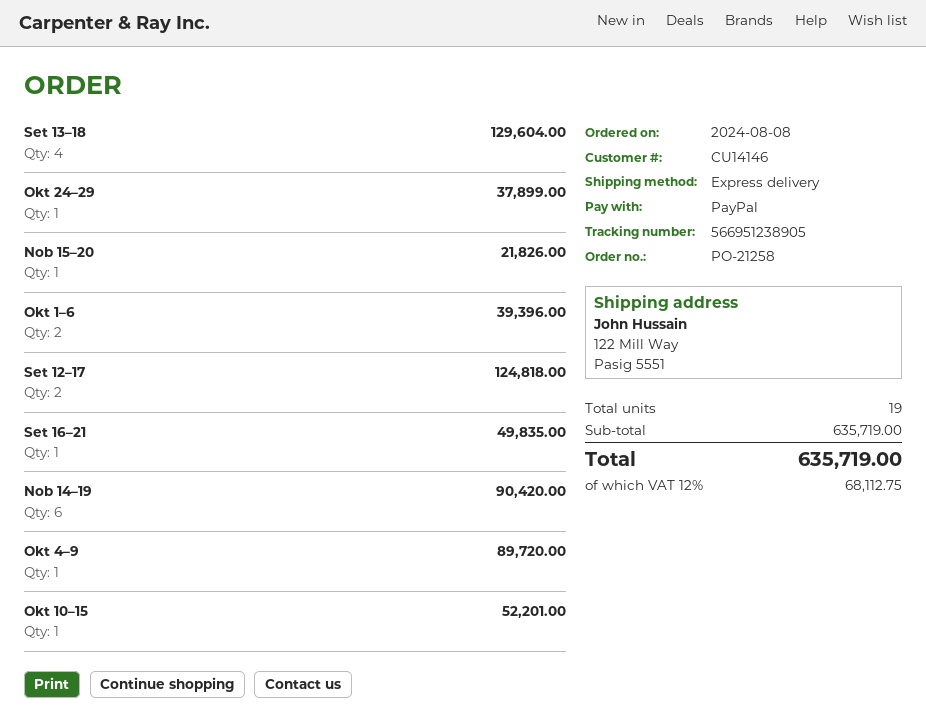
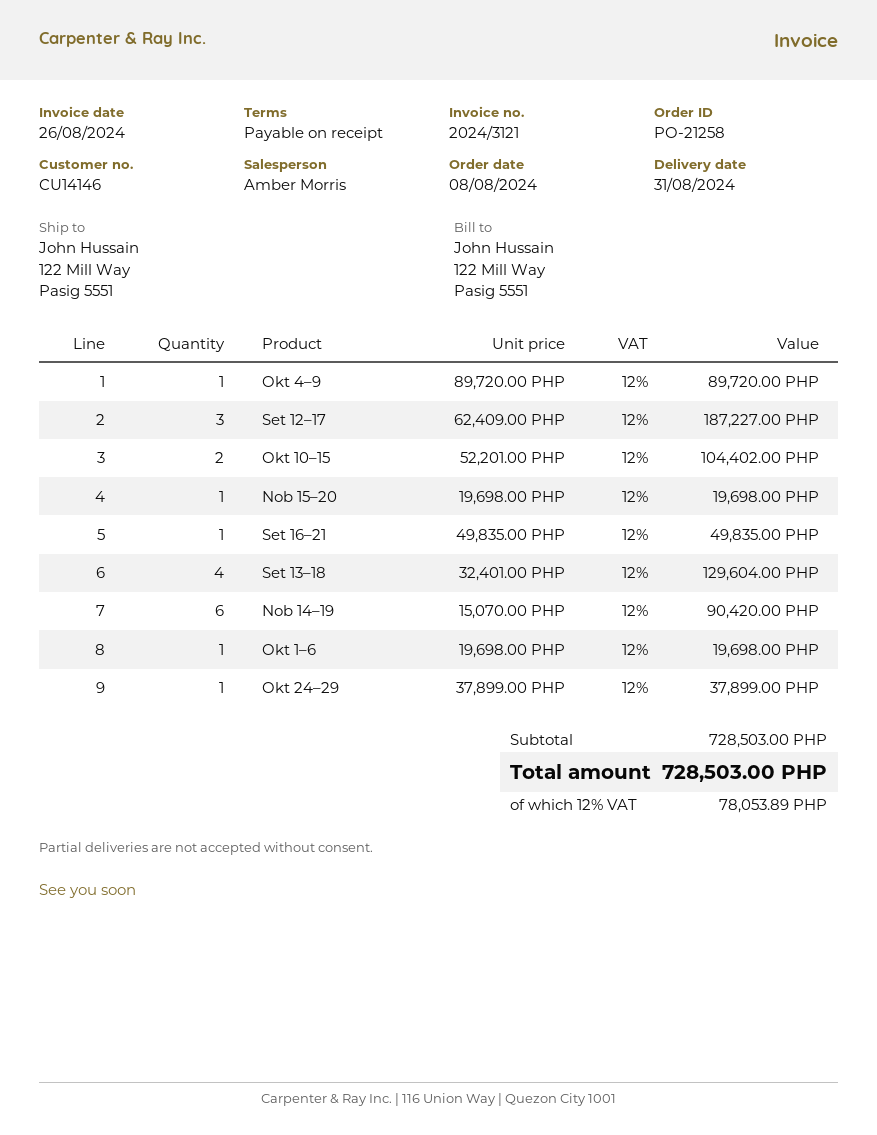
Nob 15–20: 1 for 21826.00 -> 1 for 19698.00
Okt 1–6: 2 for 39396.00 -> 1 for 19698.00
Set 12–17: 2 for 124818.00 -> 3 for 187227.00
Okt 10–15: 1 for 52201.00 -> 2 for 104402.00
subtotal: 635719.00 -> 728503.00
tax: 12% = 68112.75 -> 12% = 78053.89
total: 635719.00 -> 728503.00

